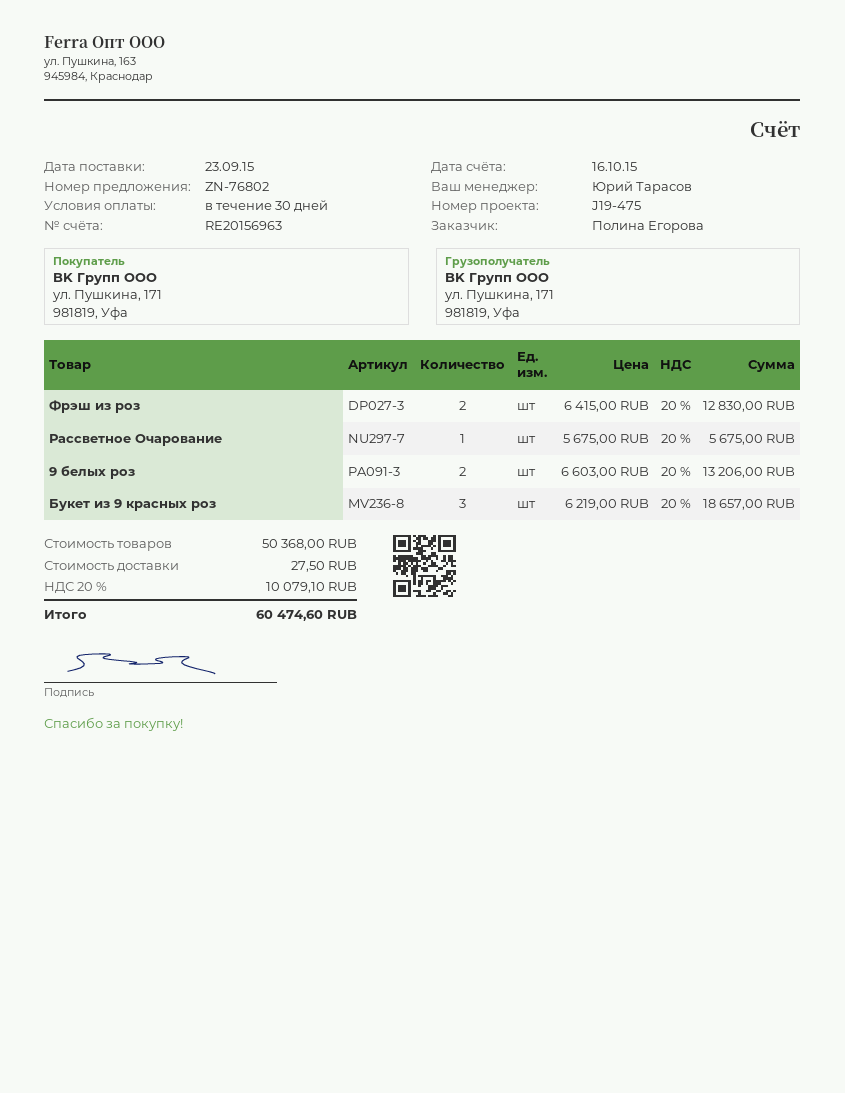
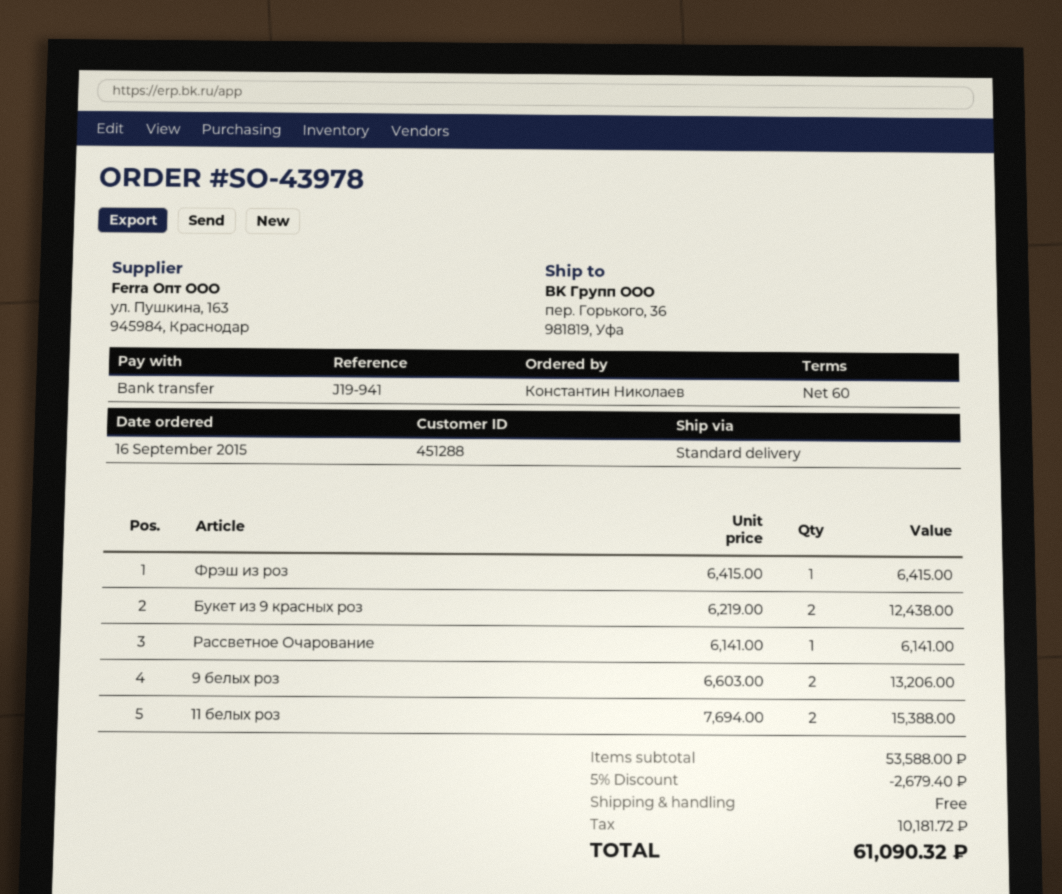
payment terms: 30 days -> 60 days
reference: J19-475 -> J19-941
ordered by: Полина Егорова -> Константин Николаев
ship to: ул. Пушкина, 171, 981819, Уфа -> пер. Горького, 36, 981819, Уфа
Фрэш из роз: 2 x 6415.00 = 12830.00 -> 1 x 6415.00 = 6415.00
Рассветное Очарование: 1 x 5675.00 = 5675.00 -> 1 x 6141.00 = 6141.00
Букет из 9 красных роз: 3 x 6219.00 = 18657.00 -> 2 x 6219.00 = 12438.00
11 белых роз: none -> 2 x 7694.00 = 15388.00
subtotal: 50368.00 -> 53588.00
discount: none -> 5% = 2679.40
shipping: 27.50 -> 0.00
tax: 10079.10 -> 10181.72
total: 60474.60 -> 61090.32

